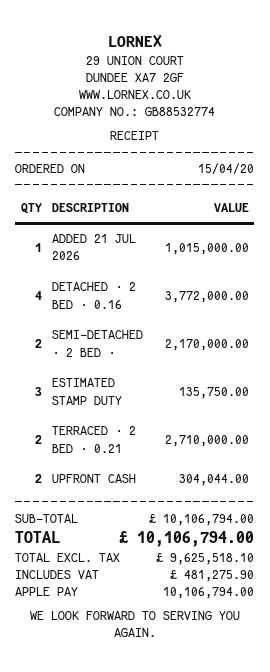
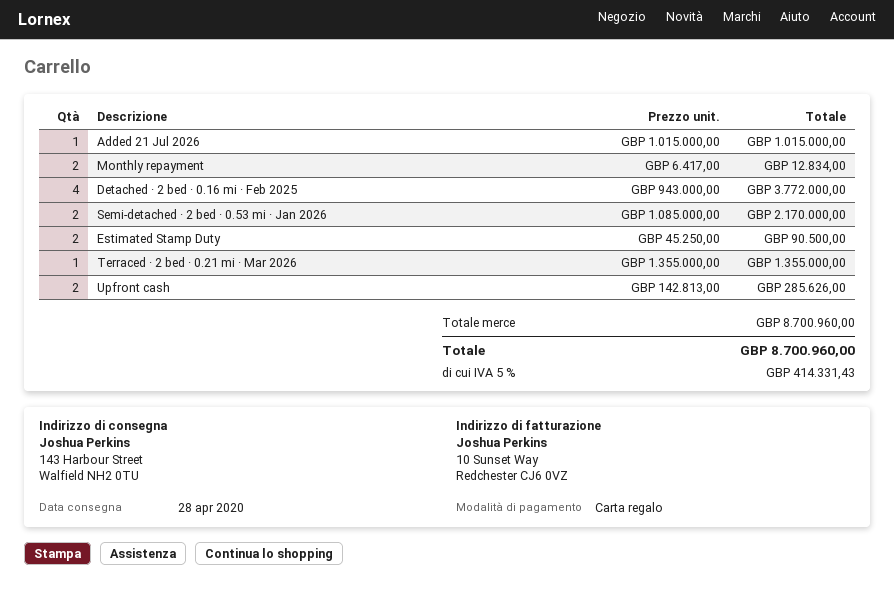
payment method: Apple Pay -> gift card
ESTIMATED STAMP DUTY: 3 for 135750.00 -> 2 for 90500.00
TERRACED · 2 BED · 0.21: 2 for 2710000.00 -> 1 for 1355000.00
UPFRONT CASH: 2 for 304044.00 -> 2 for 285626.00
Monthly repayment: none -> 2 for 12834.00
subtotal: 10106794.00 -> 8700960.00
tax: 481275.90 -> 414331.43
total: 10106794.00 -> 8700960.00

